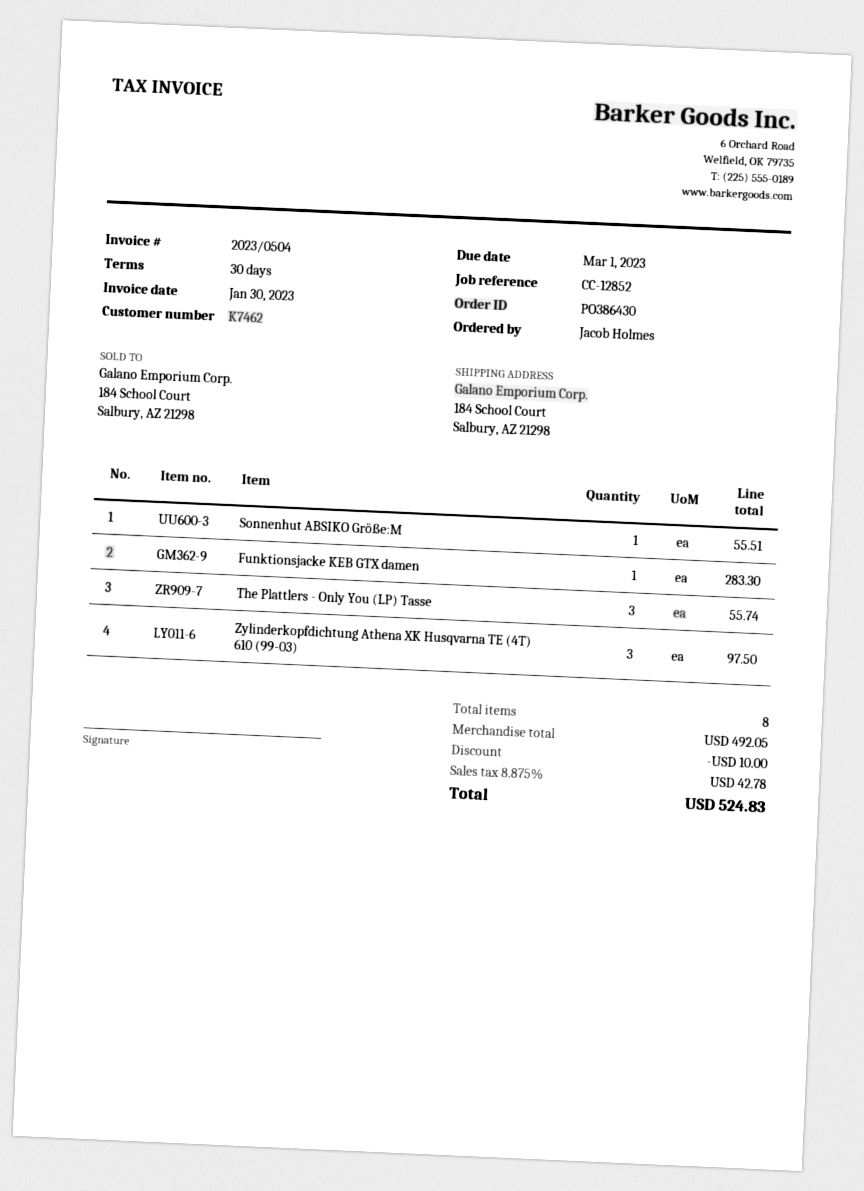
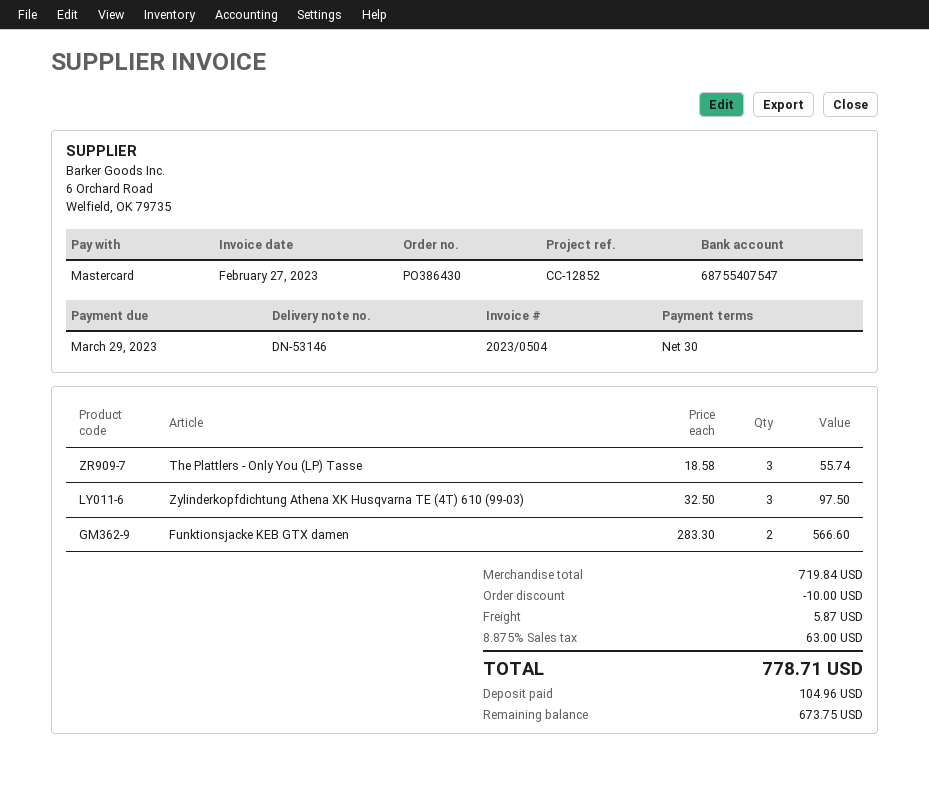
invoice date: 2023-01-30 -> 2023-02-27
due date: 2023-03-01 -> 2023-03-29
Sonnenhut ABSIKO Größe:M: 1 for 55.51 -> none
Funktionsjacke KEB GTX damen: 1 for 283.30 -> 2 for 566.60
subtotal: 492.05 -> 719.84
shipping: none -> 5.87
tax: 8.875% = 42.78 -> 8.875% = 63.00
total: 524.83 -> 778.71

